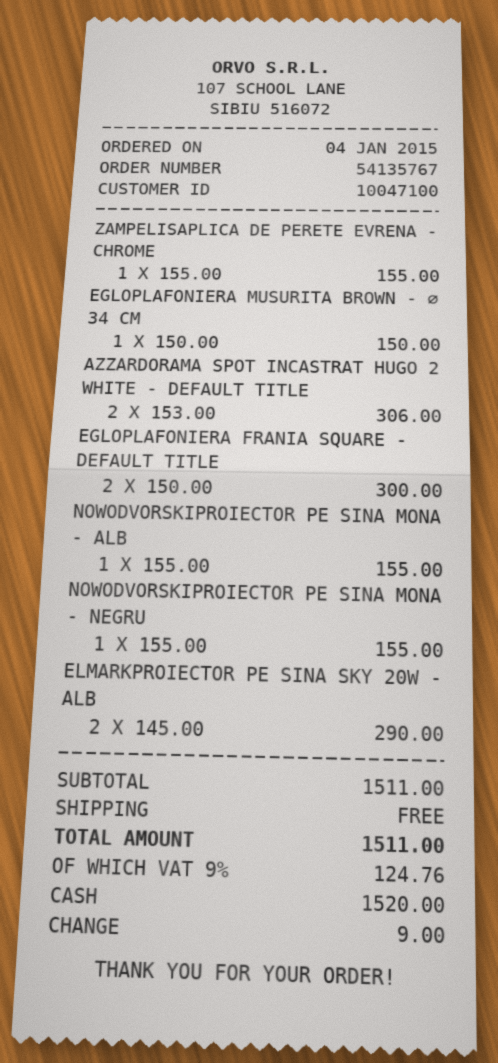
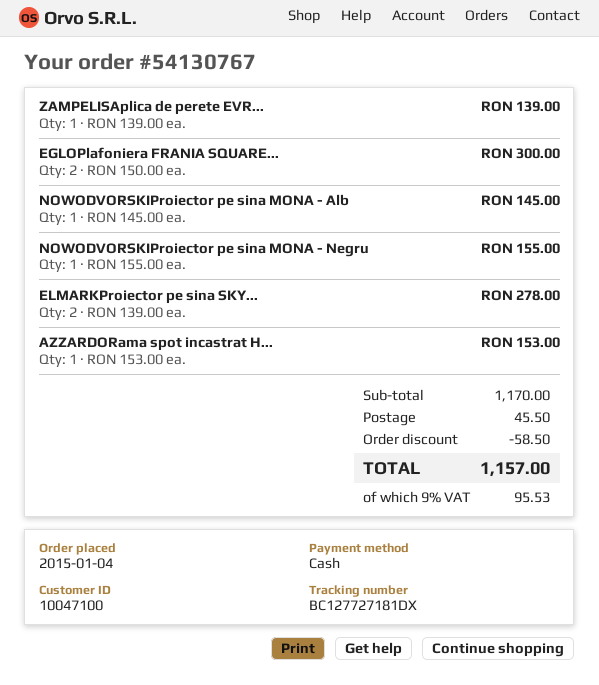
order number: 54135767 -> 54130767
ZAMPELISAPLICA DE PERETE EVRENA - CHROME: 1 x 155.00 = 155.00 -> 1 x 139.00 = 139.00
EGLOPLAFONIERA MUSURITA BROWN - ∅ 34 CM: 1 x 150.00 = 150.00 -> none
AZZARDORAMA SPOT INCASTRAT HUGO 2 WHITE - DEFAULT TITLE: 2 x 153.00 = 306.00 -> 1 x 153.00 = 153.00
NOWODVORSKIPROIECTOR PE SINA MONA - ALB: 1 x 155.00 = 155.00 -> 1 x 145.00 = 145.00
ELMARKPROIECTOR PE SINA SKY 20W - ALB: 2 x 145.00 = 290.00 -> 2 x 139.00 = 278.00
subtotal: 1511.00 -> 1170.00
discount: none -> 58.50
shipping: 0.00 -> 45.50
tax: 9% = 124.76 -> 9% = 95.53
total: 1511.00 -> 1157.00

